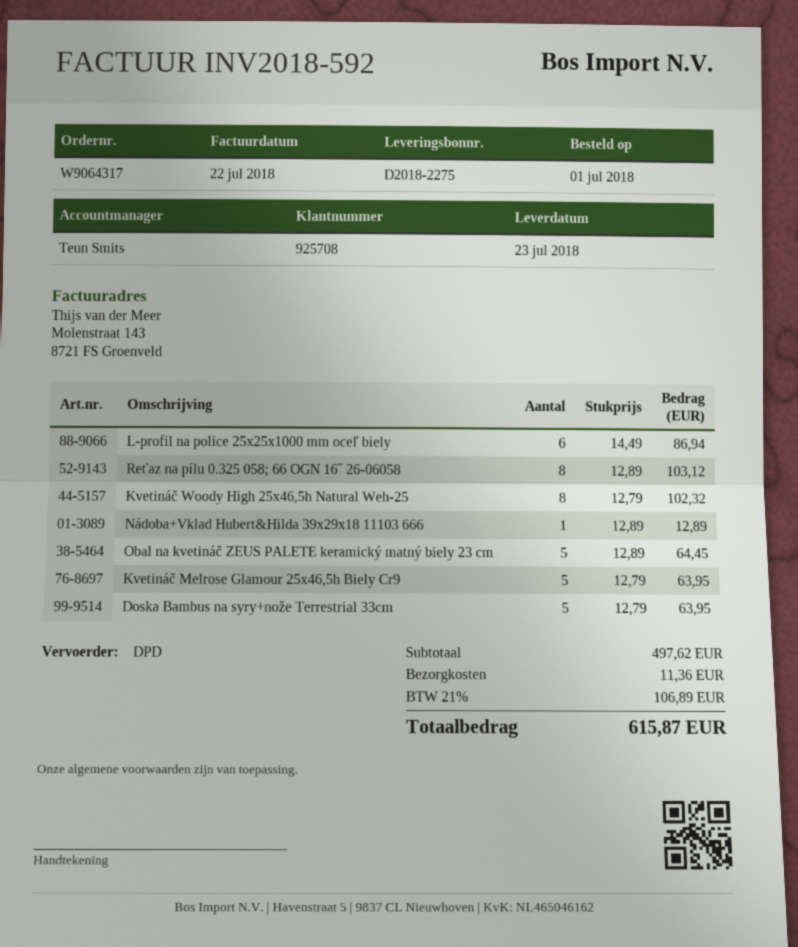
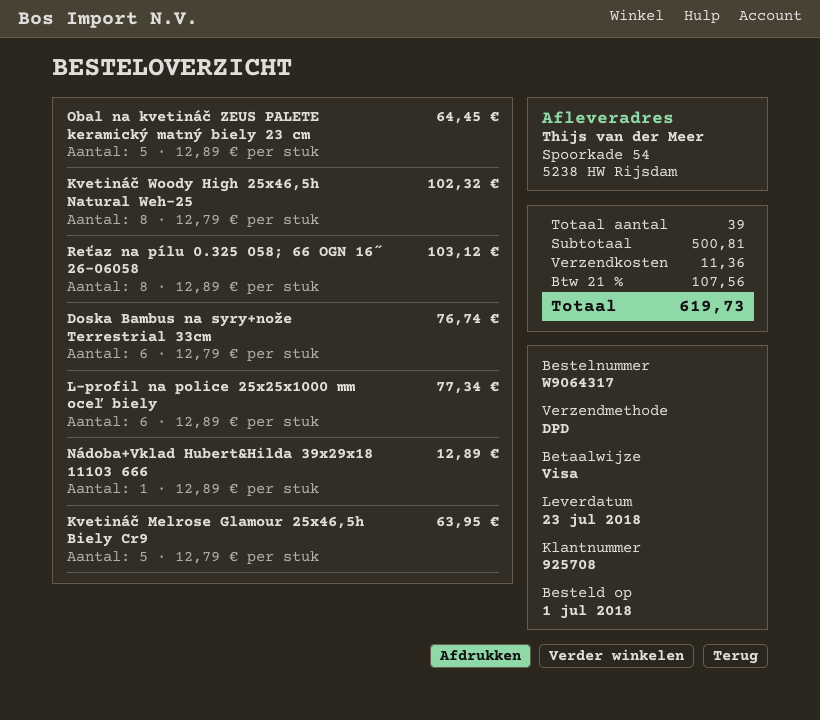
L-profil na police 25x25x1000 mm oceľ biely: 6 x 14.49 = 86.94 -> 6 x 12.89 = 77.34
Doska Bambus na syry+nože Terrestrial 33cm: 5 x 12.79 = 63.95 -> 6 x 12.79 = 76.74
subtotal: 497.62 -> 500.81
tax: 21% = 106.89 -> 21% = 107.56
total: 615.87 -> 619.73

